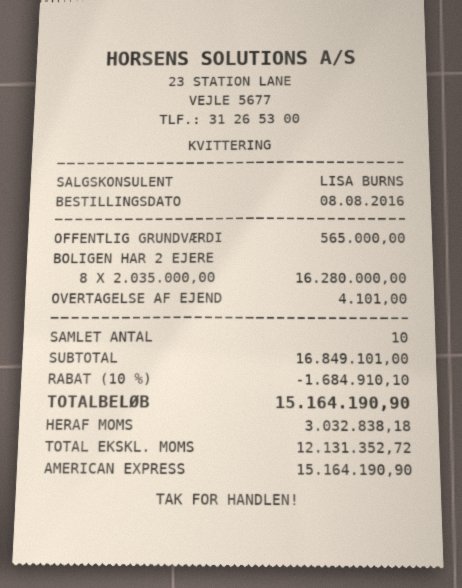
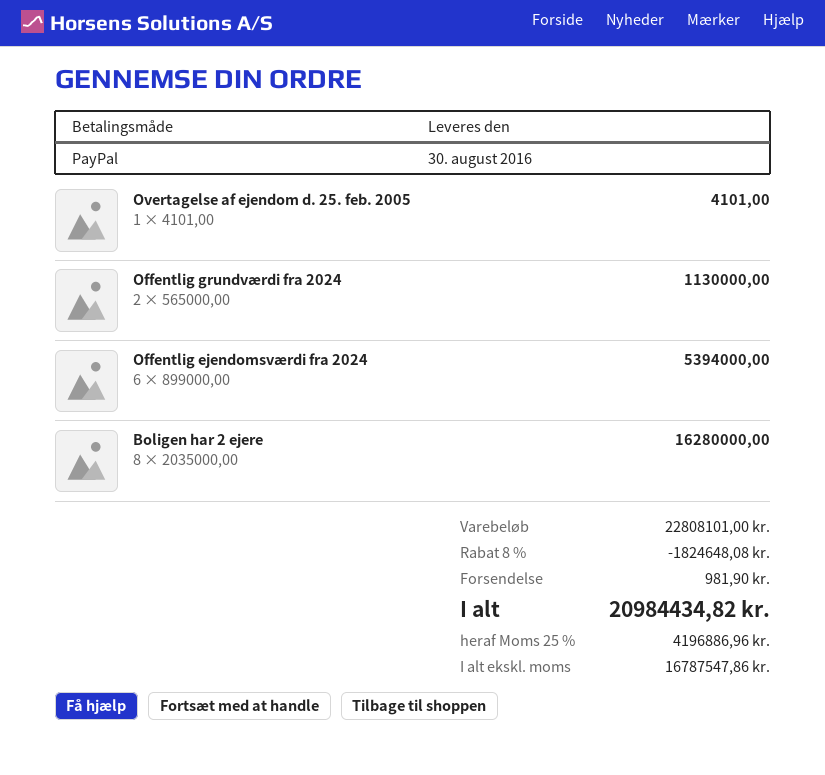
payment method: American Express -> PayPal
OFFENTLIG GRUNDVÆRDI: 1 x 565000.00 = 565000.00 -> 2 x 565000.00 = 1130000.00
Offentlig ejendomsværdi fra 2024: none -> 6 x 899000.00 = 5394000.00
subtotal: 16849101.00 -> 22808101.00
discount: 10% = 1684910.10 -> 8% = 1824648.08
shipping: none -> 981.90
net: 12131352.72 -> 16787547.86
tax: 3032838.18 -> 4196886.96
total: 15164190.90 -> 20984434.82

